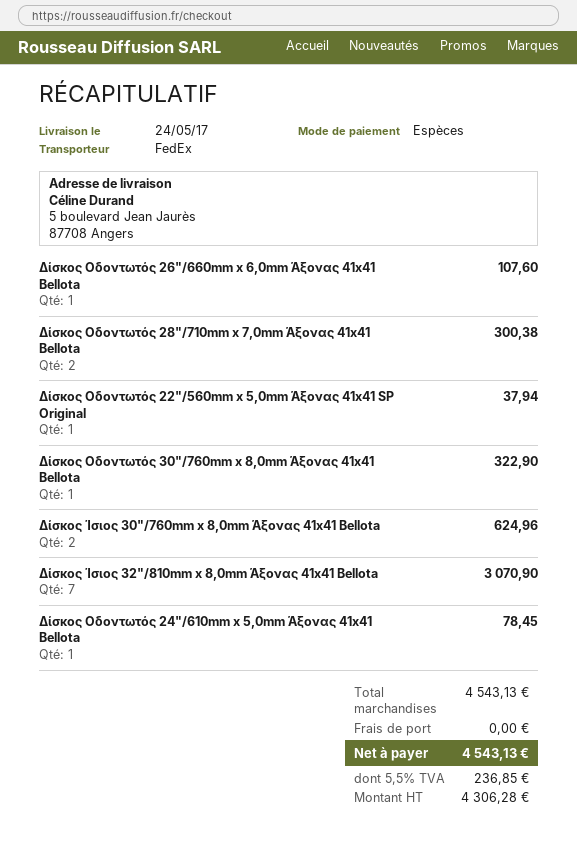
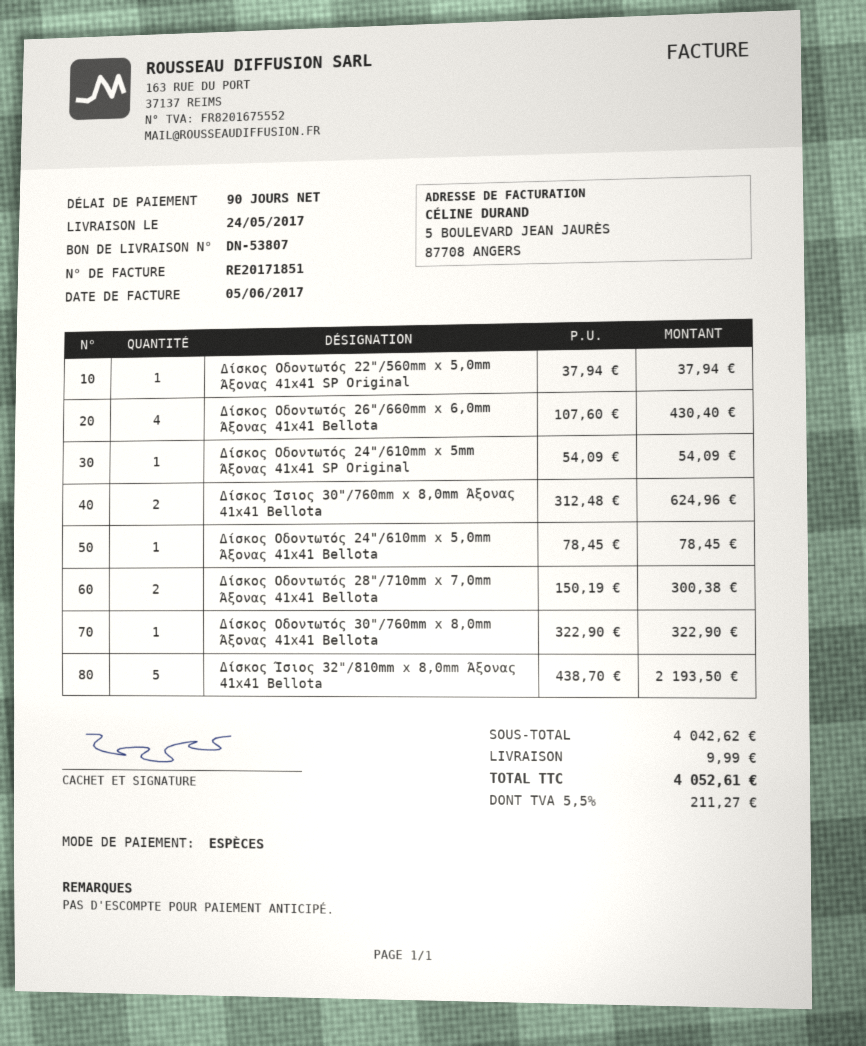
Δίσκος Οδοντωτός 26"/660mm x 6,0mm Άξονας 41x41 Bellota: 1 for 107.60 -> 4 for 430.40
Δίσκος Ίσιος 32"/810mm x 8,0mm Άξονας 41x41 Bellota: 7 for 3070.90 -> 5 for 2193.50
Δίσκος Οδοντωτός 24"/610mm x 5mm Άξονας 41x41 SP Original: none -> 1 for 54.09
subtotal: 4543.13 -> 4042.62
shipping: 0.00 -> 9.99
tax: 5.5% = 236.85 -> 5.5% = 211.27
total: 4543.13 -> 4052.61

